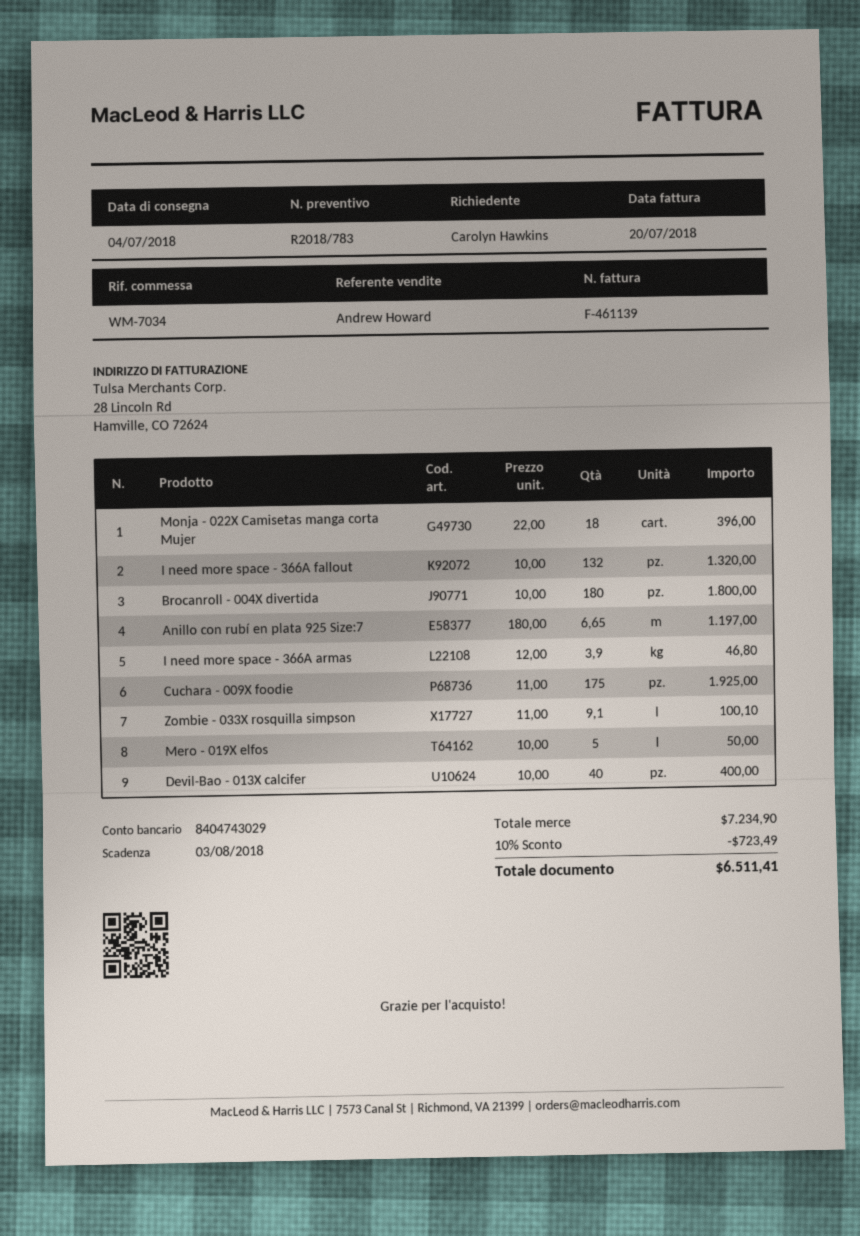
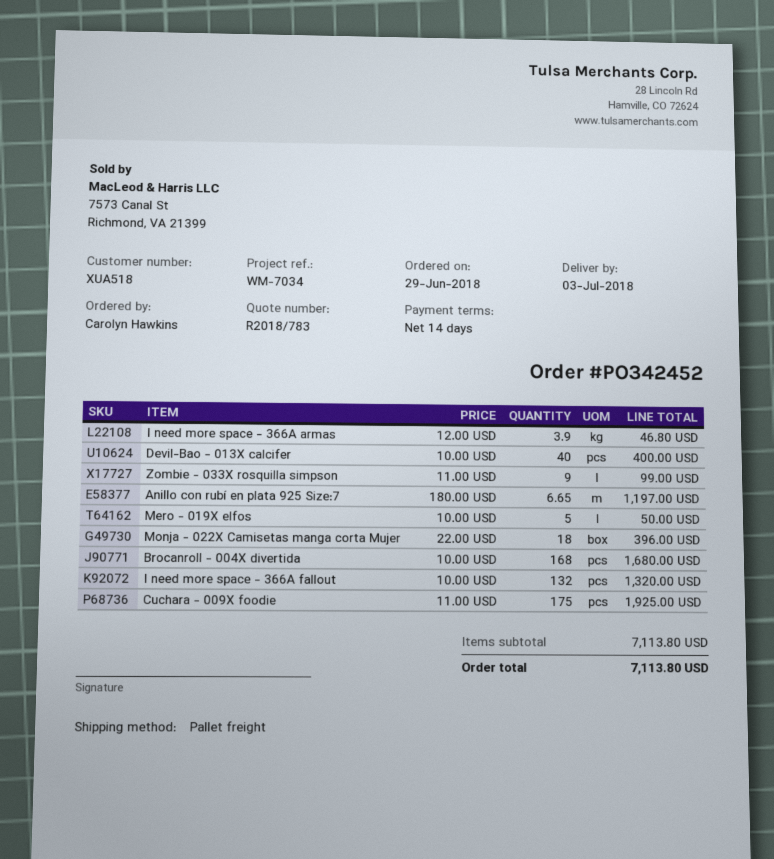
delivery date: 2018-07-04 -> 2018-07-03
Brocanroll - 004X divertida: 180 x 10.00 = 1800.00 -> 168 x 10.00 = 1680.00
Zombie - 033X rosquilla simpson: 9.1 x 11.00 = 100.10 -> 9 x 11.00 = 99.00
subtotal: 7234.90 -> 7113.80
discount: 10% = 723.49 -> none
total: 6511.41 -> 7113.80

